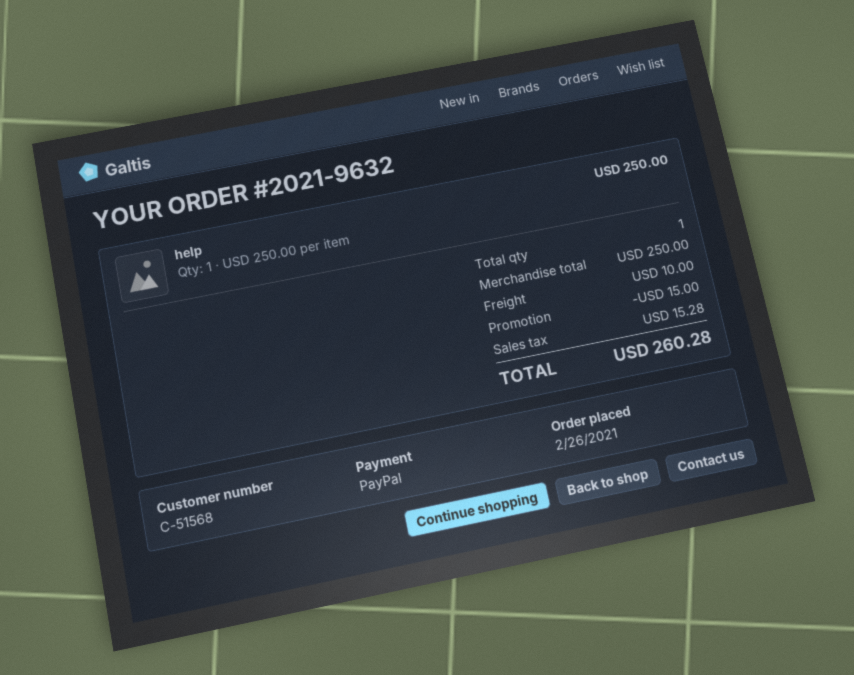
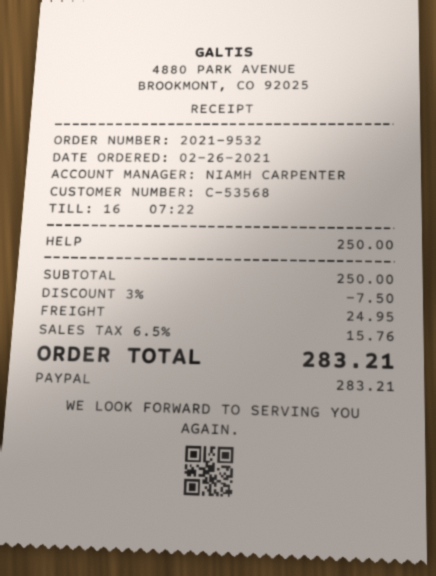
order number: 2021-9632 -> 2021-9532
customer number: C-51568 -> C-53568
discount: 15.00 -> 7.50
shipping: 10.00 -> 24.95
tax: 15.28 -> 15.76
total: 260.28 -> 283.21

